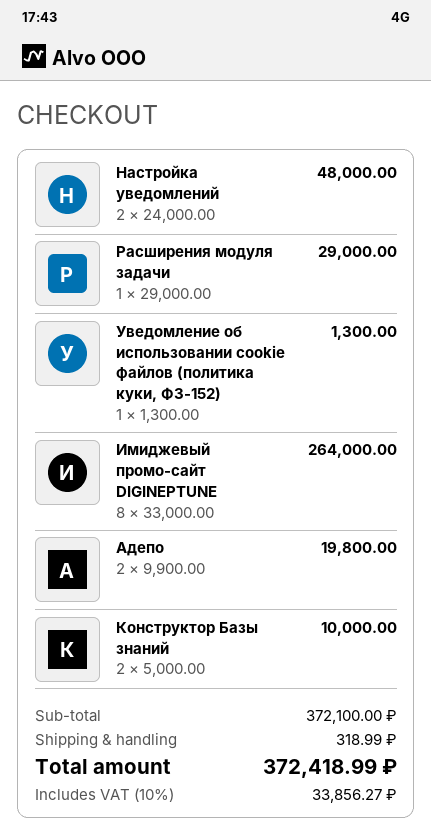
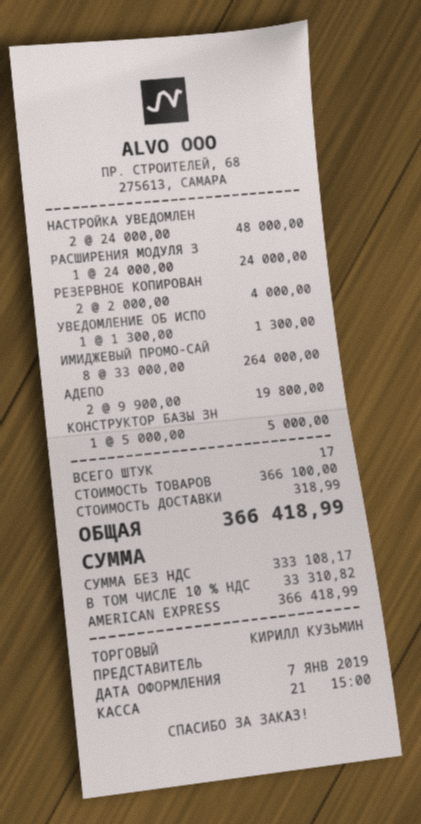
Расширения модуля задачи: 1 x 29000.00 = 29000.00 -> 1 x 24000.00 = 24000.00
Конструктор Базы знаний: 2 x 5000.00 = 10000.00 -> 1 x 5000.00 = 5000.00
РЕЗЕРВНОЕ КОПИРОВАН: none -> 2 x 2000.00 = 4000.00
subtotal: 372100.00 -> 366100.00
tax: 10% = 33856.27 -> 10% = 33310.82
total: 372418.99 -> 366418.99

